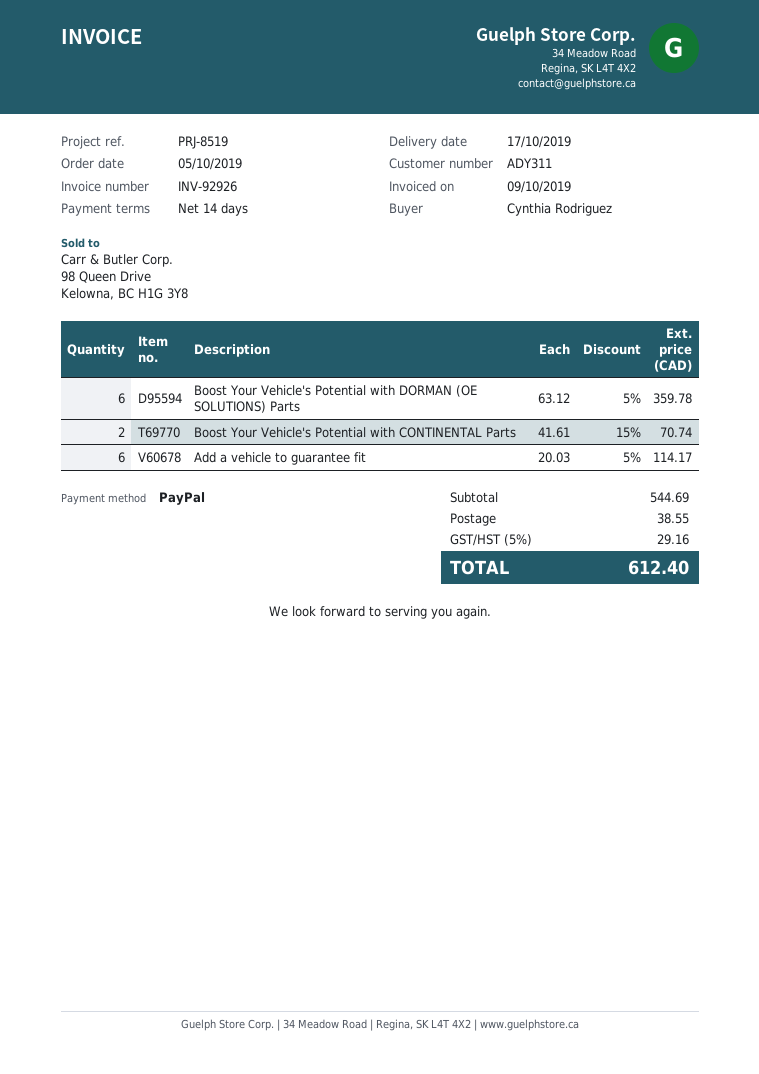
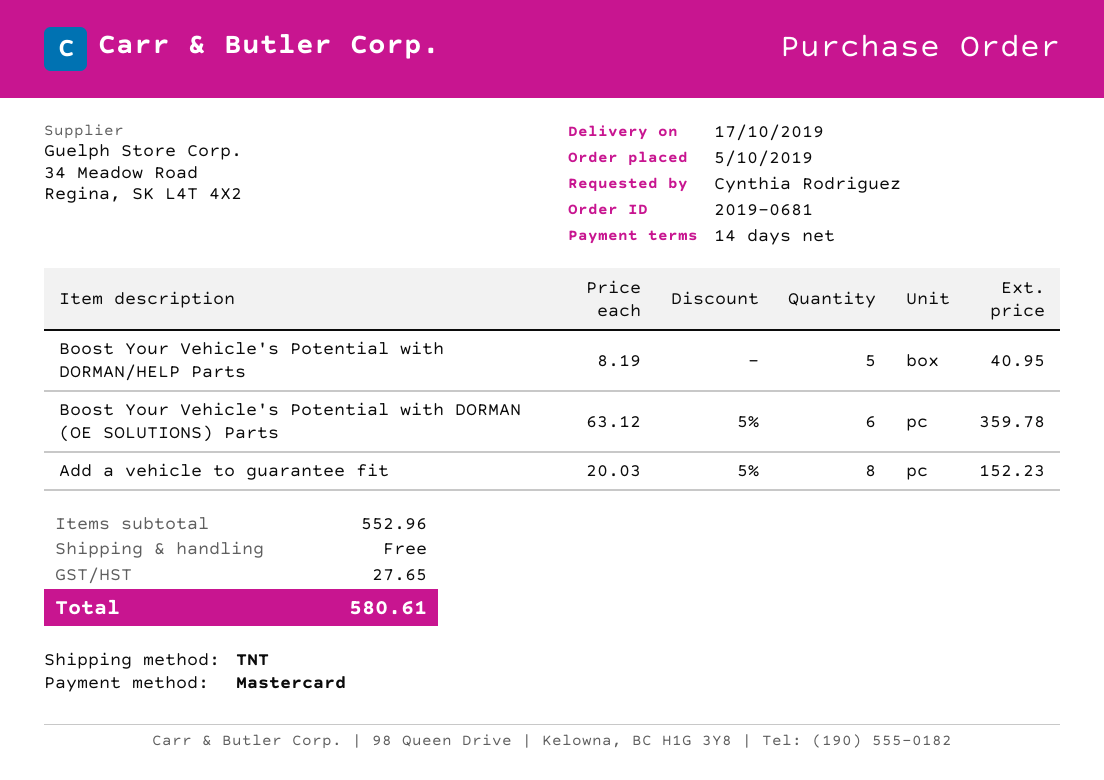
payment method: PayPal -> Mastercard
Boost Your Vehicle's Potential with CONTINENTAL Parts: 2 x 41.61 - 15% = 70.74 -> none
Add a vehicle to guarantee fit: 6 x 20.03 - 5% = 114.17 -> 8 x 20.03 - 5% = 152.23
Boost Your Vehicle's Potential with DORMAN/HELP Parts: none -> 5 x 8.19 = 40.95
subtotal: 544.69 -> 552.96
shipping: 38.55 -> 0.00
tax: 29.16 -> 27.65
total: 612.40 -> 580.61

